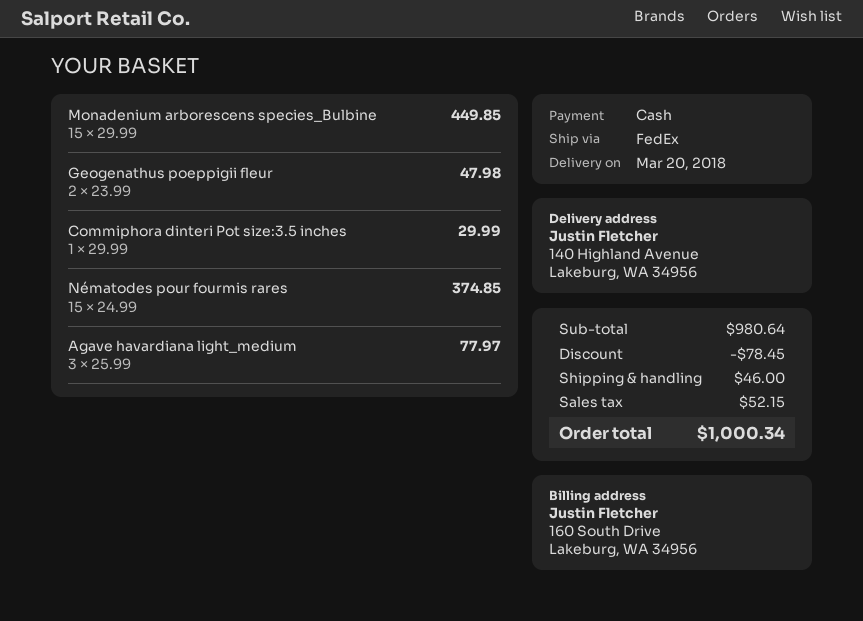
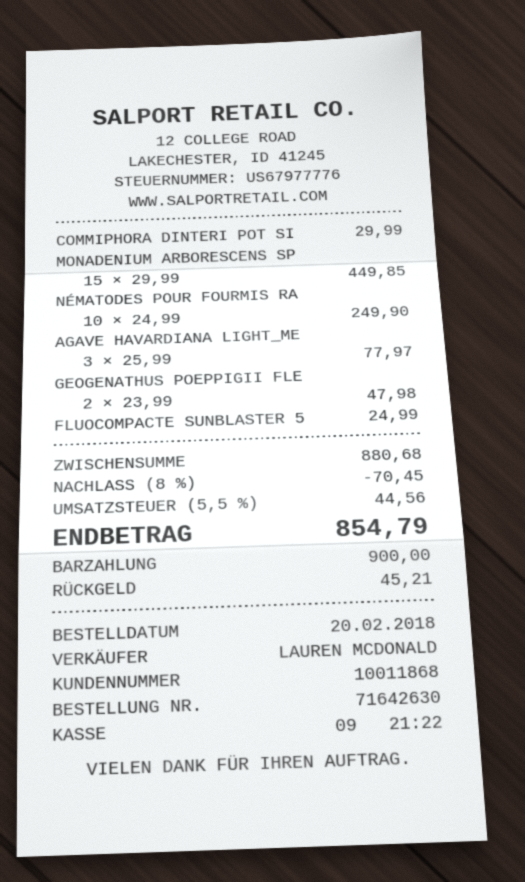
Nématodes pour fourmis rares: 15 x 24.99 = 374.85 -> 10 x 24.99 = 249.90
FLUOCOMPACTE SUNBLASTER 5: none -> 1 x 24.99 = 24.99
subtotal: 980.64 -> 880.68
discount: 78.45 -> 70.45
shipping: 46.00 -> none
tax: 52.15 -> 44.56
total: 1000.34 -> 854.79

